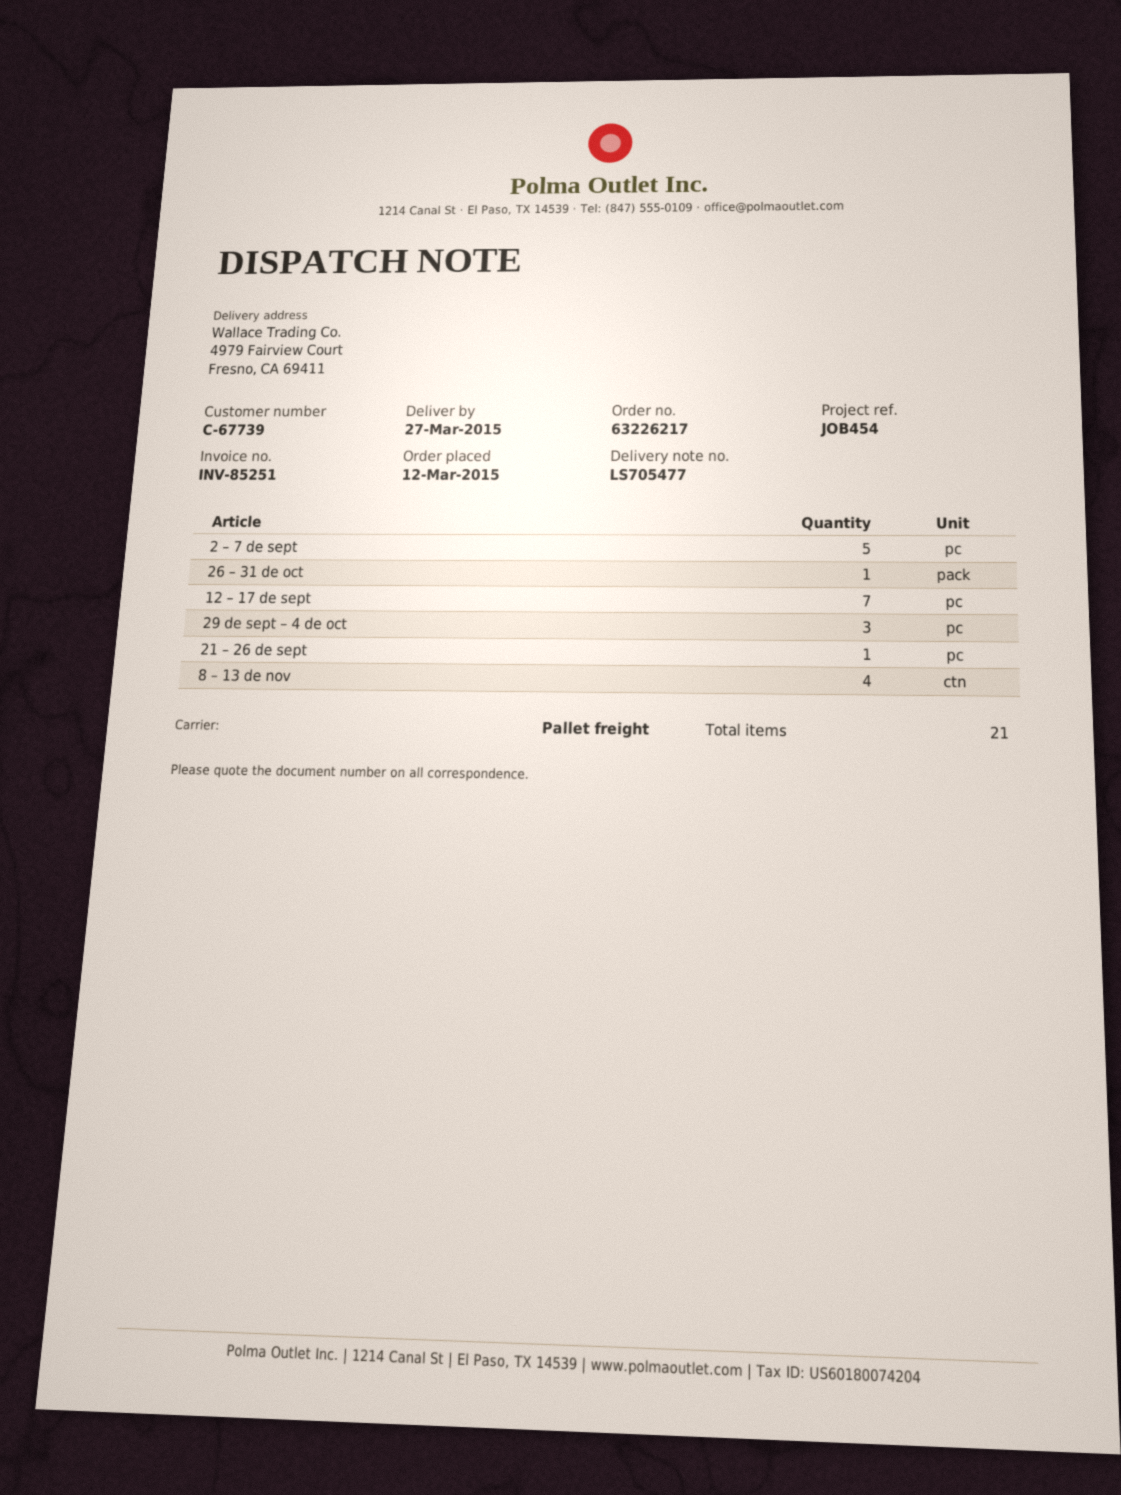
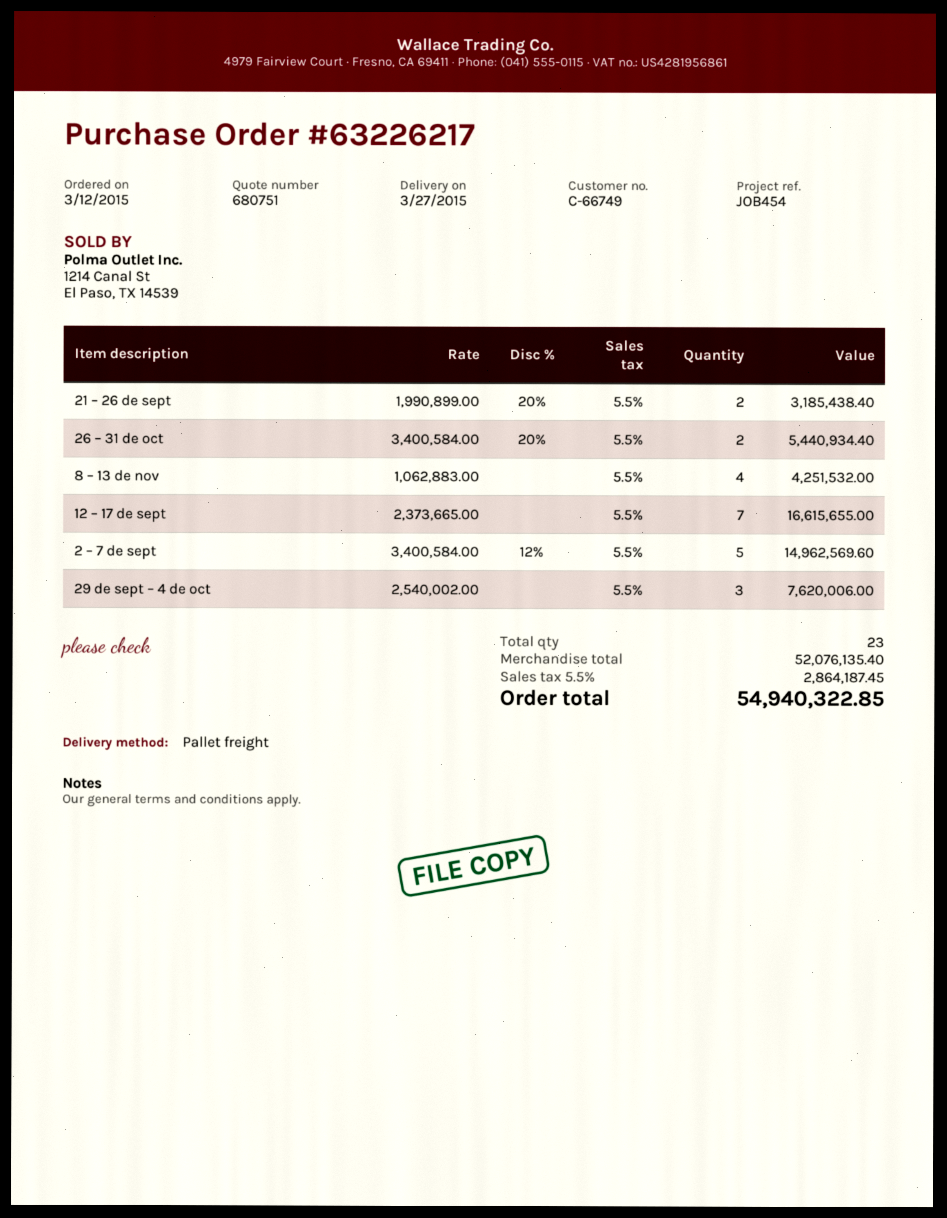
customer number: C-67739 -> C-66749
26 – 31 de oct: 1 -> 2
21 – 26 de sept: 1 -> 2
total quantity: 21 -> 23

